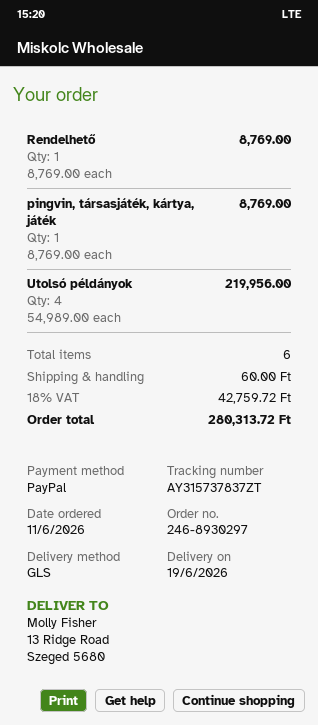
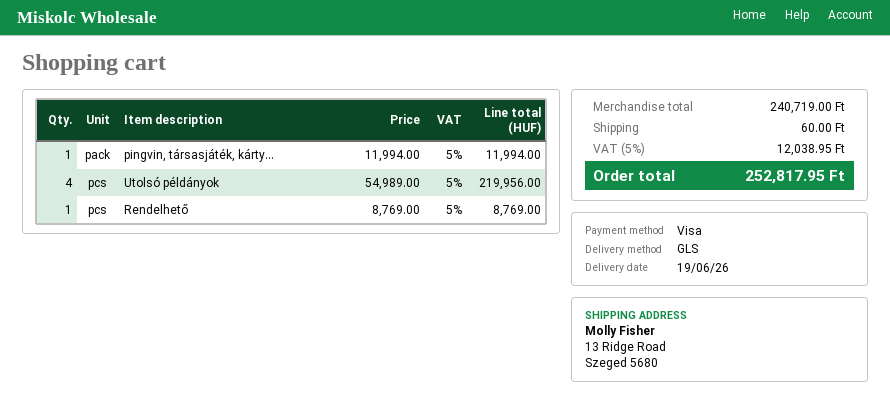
payment method: PayPal -> Visa
pingvin, társasjáték, kártya, játék: 1 x 8769.00 = 8769.00 -> 1 x 11994.00 = 11994.00
tax: 18% = 42759.72 -> 5% = 12038.95
total: 280313.72 -> 252817.95

